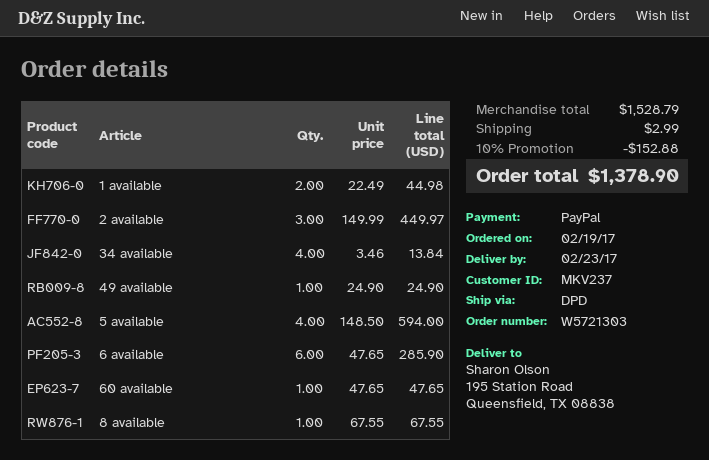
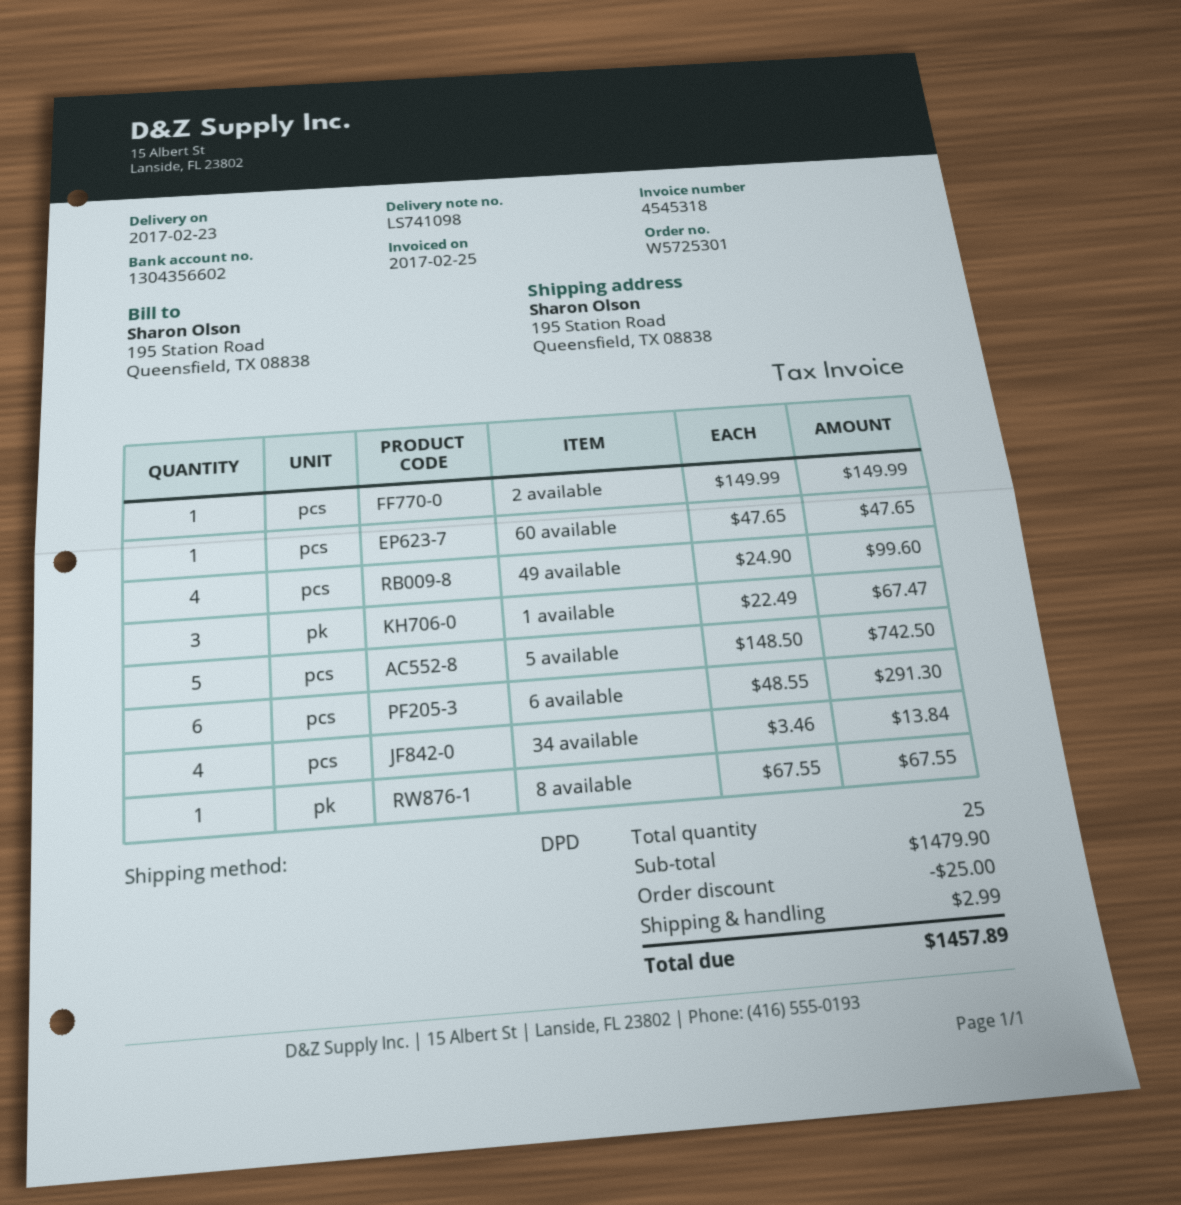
order number: W5721303 -> W5725301
1 available: 2 x 22.49 = 44.98 -> 3 x 22.49 = 67.47
2 available: 3 x 149.99 = 449.97 -> 1 x 149.99 = 149.99
49 available: 1 x 24.90 = 24.90 -> 4 x 24.90 = 99.60
5 available: 4 x 148.50 = 594.00 -> 5 x 148.50 = 742.50
6 available: 6 x 47.65 = 285.90 -> 6 x 48.55 = 291.30
subtotal: 1528.79 -> 1479.90
discount: 152.88 -> 25.00
total: 1378.90 -> 1457.89

